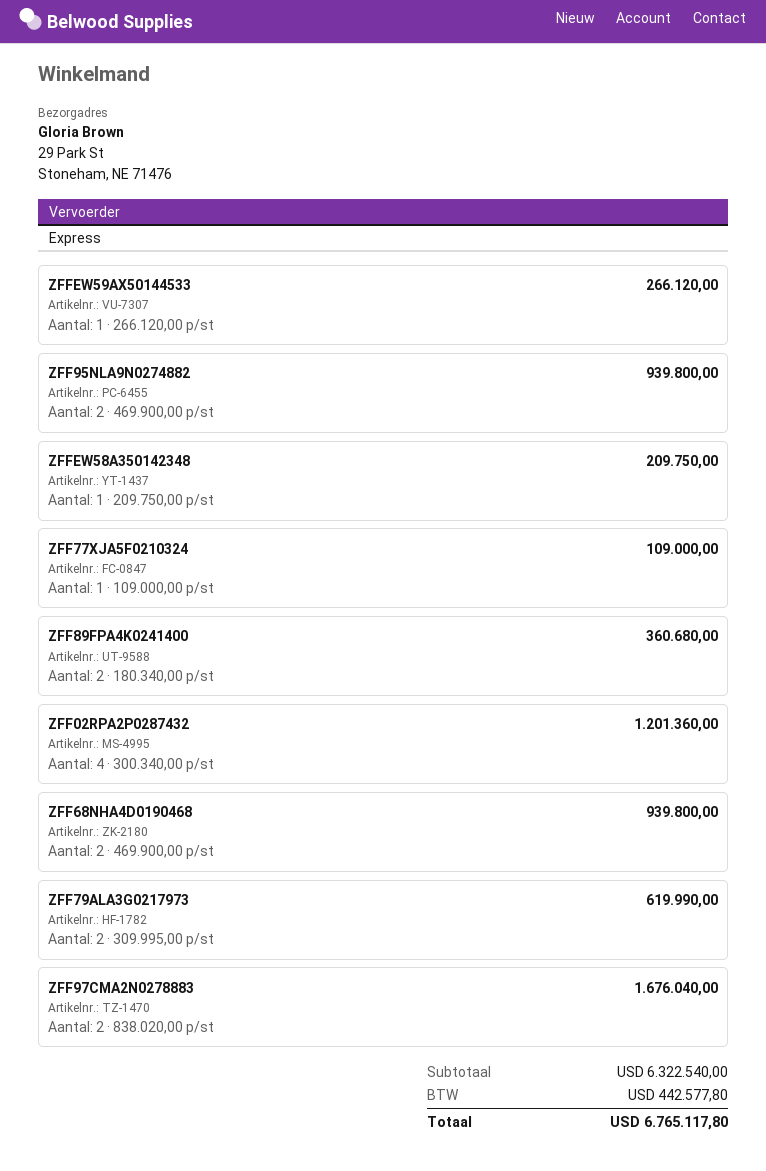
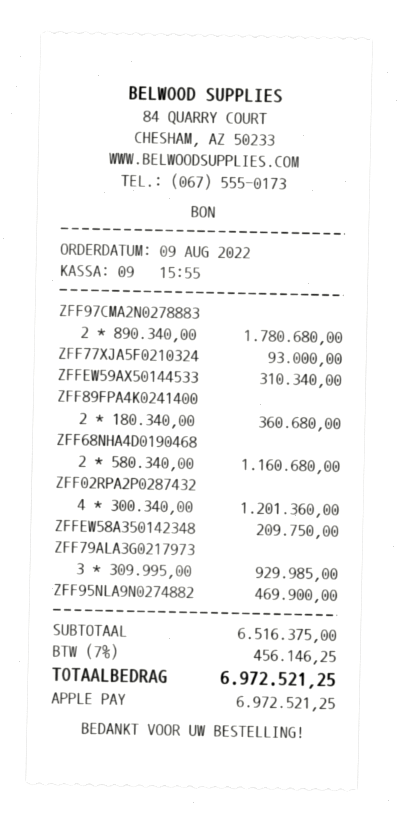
ZFFEW59AX50144533: 1 x 266120.00 = 266120.00 -> 1 x 310340.00 = 310340.00
ZFF95NLA9N0274882: 2 x 469900.00 = 939800.00 -> 1 x 469900.00 = 469900.00
ZFF77XJA5F0210324: 1 x 109000.00 = 109000.00 -> 1 x 93000.00 = 93000.00
ZFF68NHA4D0190468: 2 x 469900.00 = 939800.00 -> 2 x 580340.00 = 1160680.00
ZFF79ALA3G0217973: 2 x 309995.00 = 619990.00 -> 3 x 309995.00 = 929985.00
ZFF97CMA2N0278883: 2 x 838020.00 = 1676040.00 -> 2 x 890340.00 = 1780680.00
subtotal: 6322540.00 -> 6516375.00
tax: 442577.80 -> 456146.25
total: 6765117.80 -> 6972521.25

